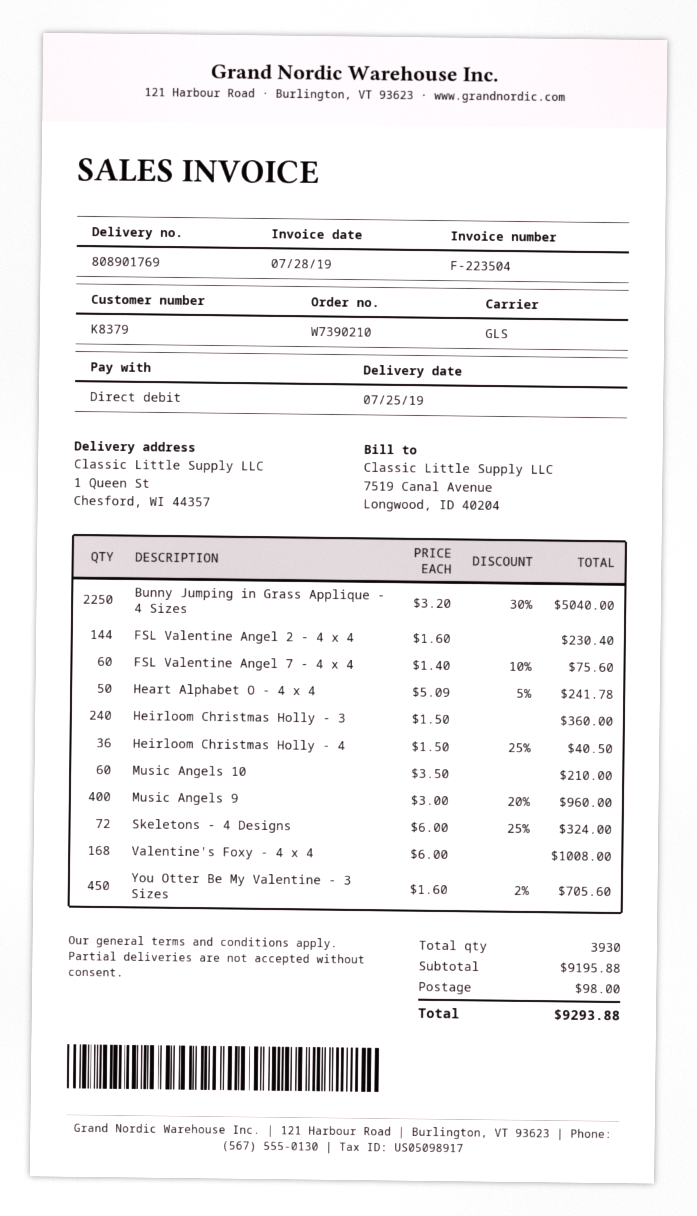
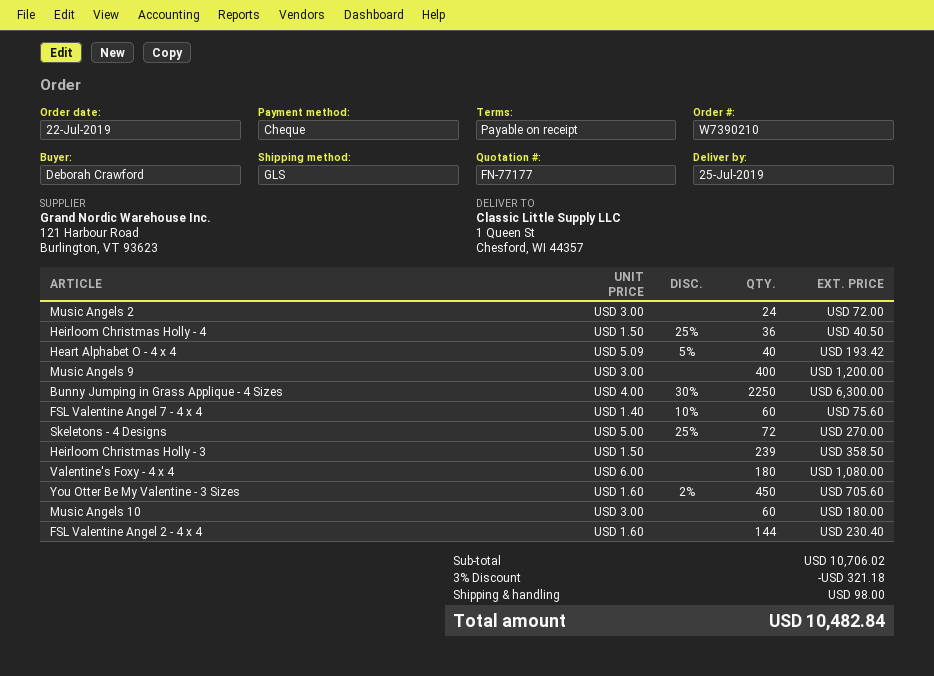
payment method: direct debit -> cheque
Bunny Jumping in Grass Applique - 4 Sizes: 2250 x 3.20 - 30% = 5040.00 -> 2250 x 4.00 - 30% = 6300.00
Heart Alphabet O - 4 x 4: 50 x 5.09 - 5% = 241.78 -> 40 x 5.09 - 5% = 193.42
Heirloom Christmas Holly - 3: 240 x 1.50 = 360.00 -> 239 x 1.50 = 358.50
Music Angels 10: 60 x 3.50 = 210.00 -> 60 x 3.00 = 180.00
Music Angels 9: 400 x 3.00 - 20% = 960.00 -> 400 x 3.00 = 1200.00
Skeletons - 4 Designs: 72 x 6.00 - 25% = 324.00 -> 72 x 5.00 - 25% = 270.00
Valentine's Foxy - 4 x 4: 168 x 6.00 = 1008.00 -> 180 x 6.00 = 1080.00
Music Angels 2: none -> 24 x 3.00 = 72.00
subtotal: 9195.88 -> 10706.02
discount: none -> 3% = 321.18
total: 9293.88 -> 10482.84

